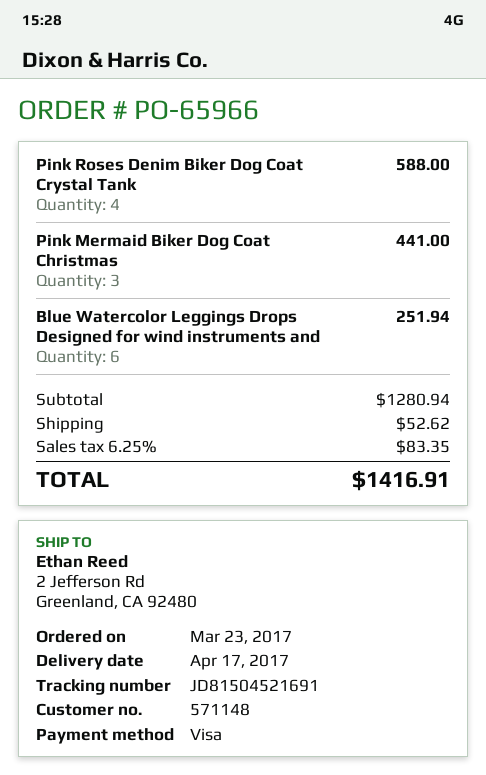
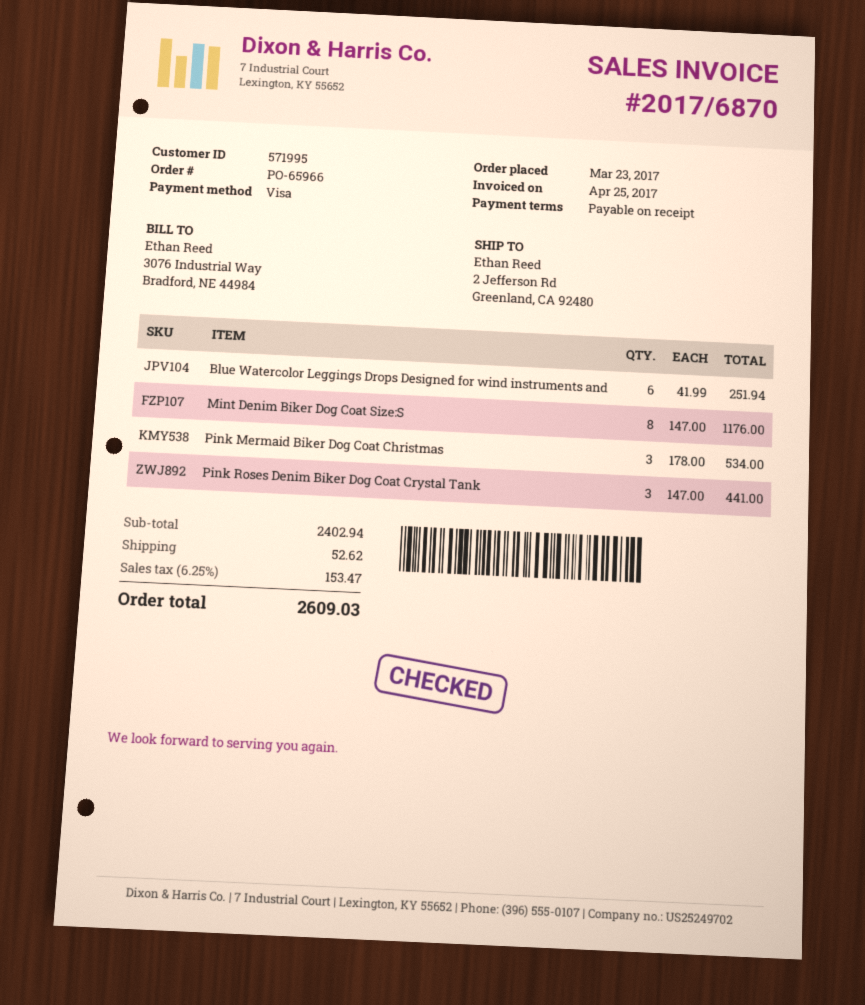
customer number: 571148 -> 571995
Pink Roses Denim Biker Dog Coat Crystal Tank: 4 for 588.00 -> 3 for 441.00
Pink Mermaid Biker Dog Coat Christmas: 3 for 441.00 -> 3 for 534.00
Mint Denim Biker Dog Coat Size:S: none -> 8 for 1176.00
subtotal: 1280.94 -> 2402.94
tax: 6.25% = 83.35 -> 6.25% = 153.47
total: 1416.91 -> 2609.03

